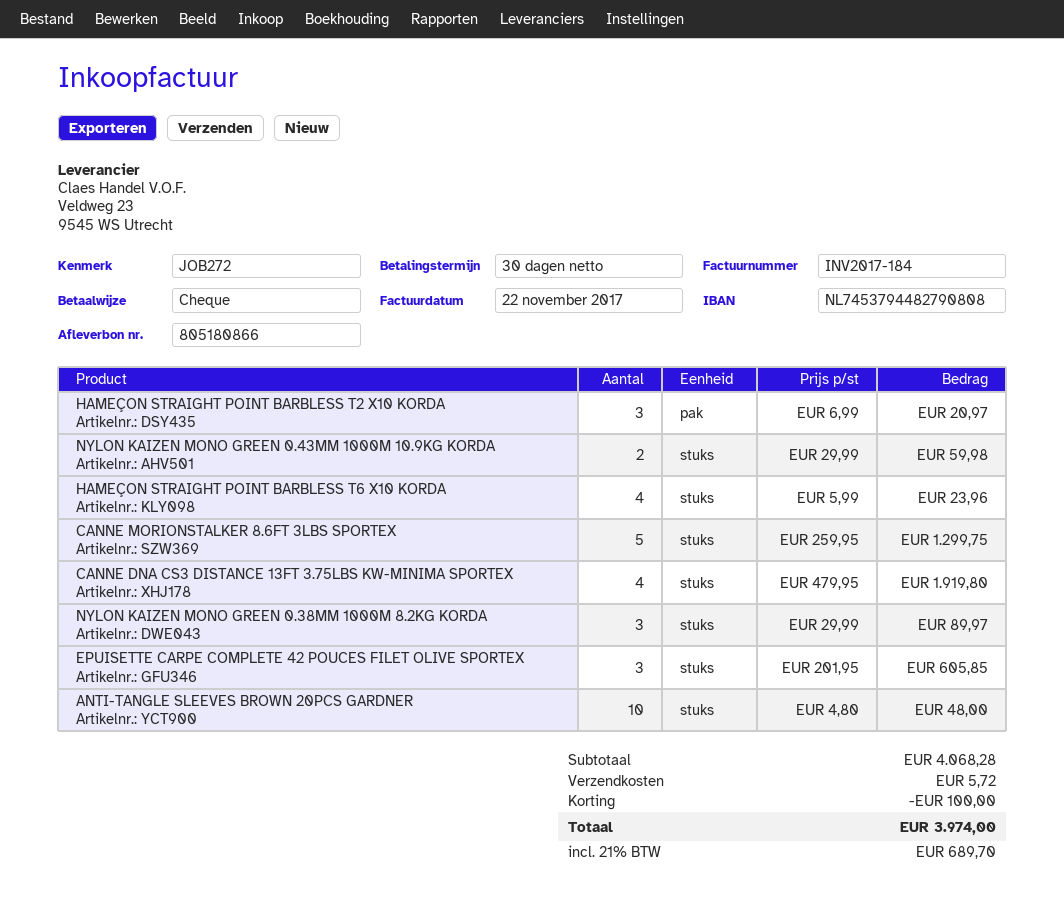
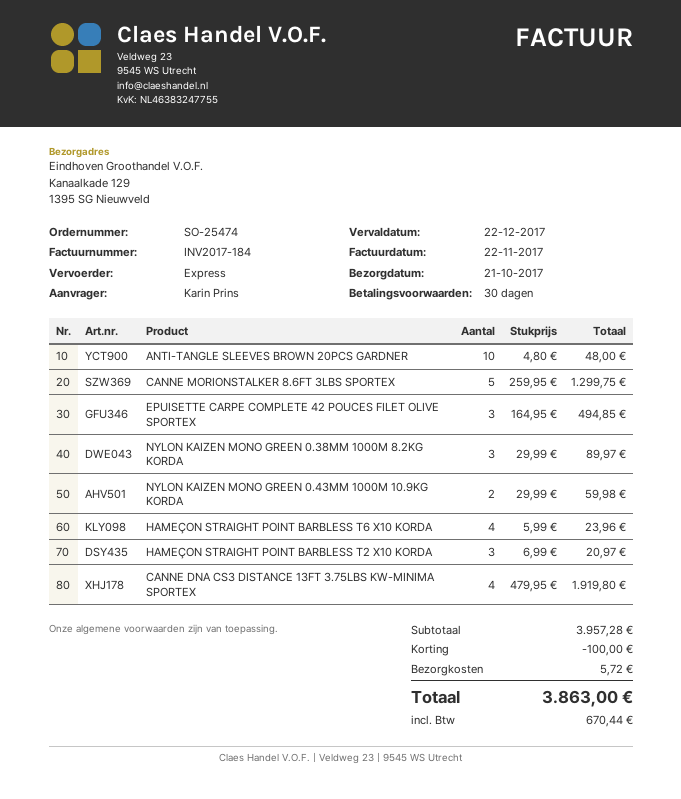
EPUISETTE CARPE COMPLETE 42 POUCES FILET OLIVE SPORTEX: 3 x 201.95 = 605.85 -> 3 x 164.95 = 494.85
subtotal: 4068.28 -> 3957.28
tax: 689.70 -> 670.44
total: 3974.00 -> 3863.00

